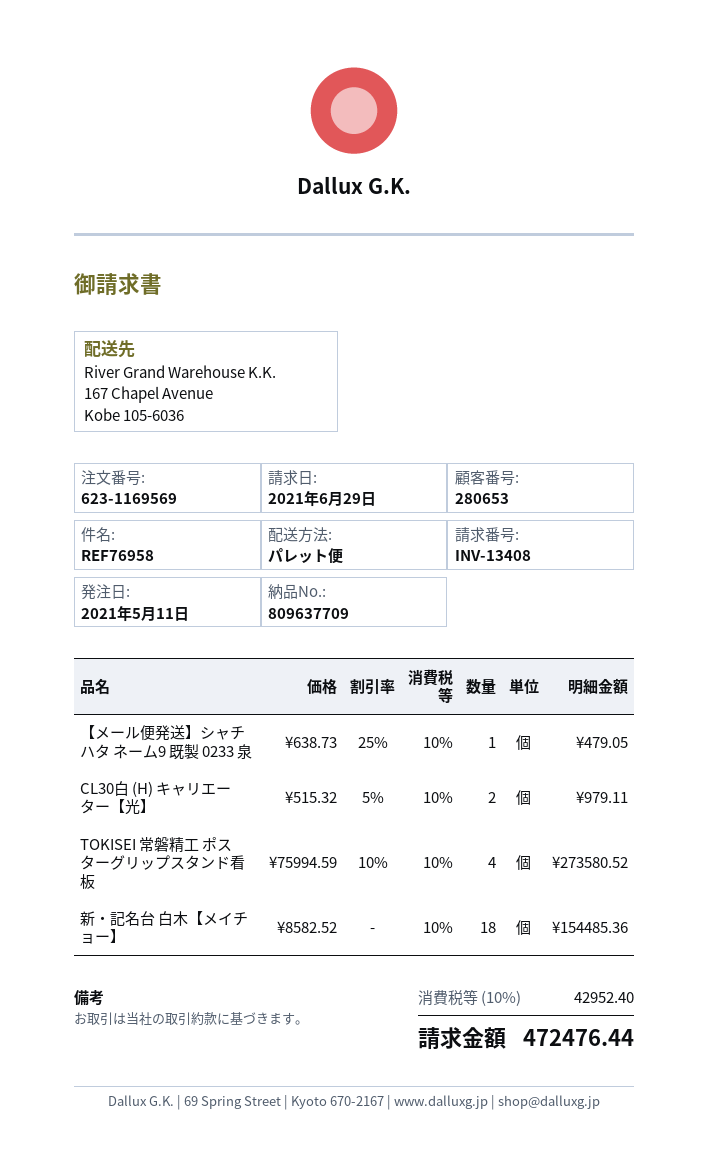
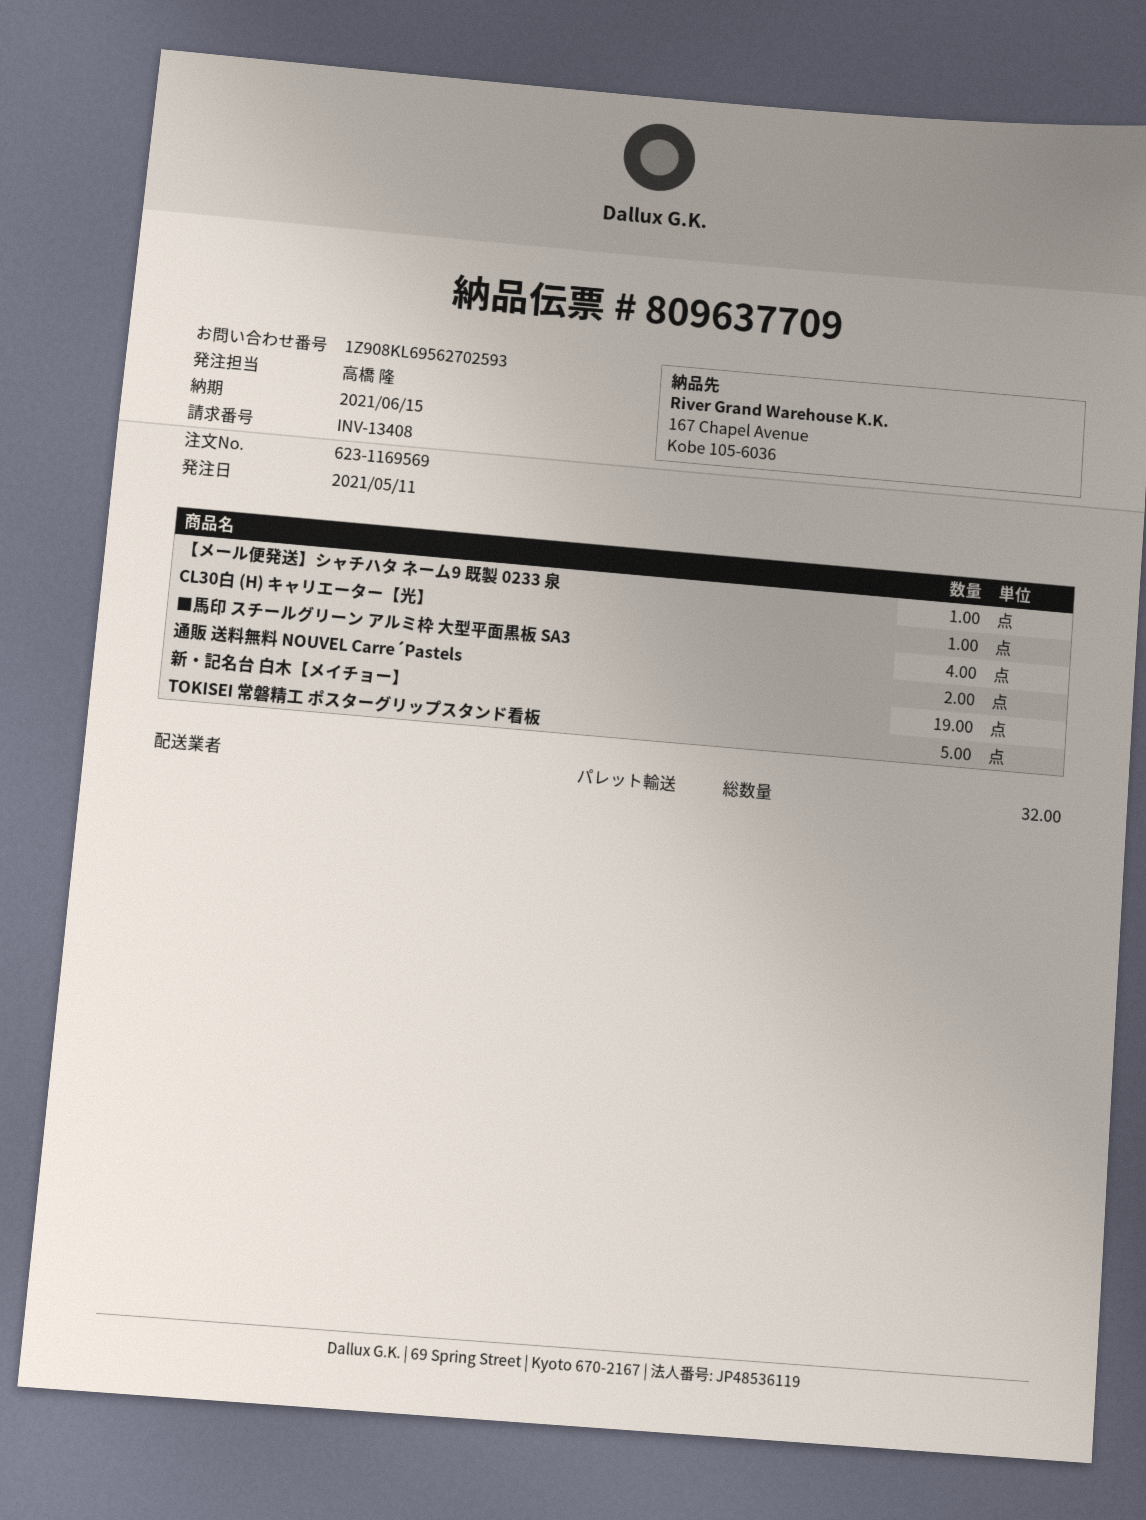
CL30白 (H) キャリエーター【光】: 2 -> 1
TOKISEI 常磐精工 ポスターグリップスタンド看板: 4 -> 5
新・記名台 白木【メイチョー】: 18 -> 19
■馬印 スチールグリーン アルミ枠 大型平面黒板 SA3: none -> 4
通販 送料無料 NOUVEL Carre´Pastels: none -> 2

